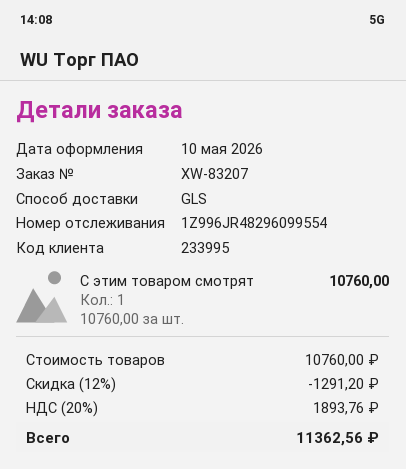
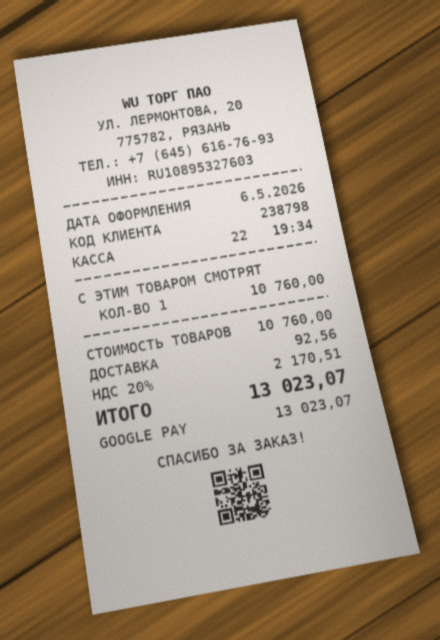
order date: 2026-05-10 -> 2026-05-06
customer number: 233995 -> 238798
discount: 12% = 1291.20 -> none
shipping: none -> 92.56
tax: 20% = 1893.76 -> 20% = 2170.51
total: 11362.56 -> 13023.07

